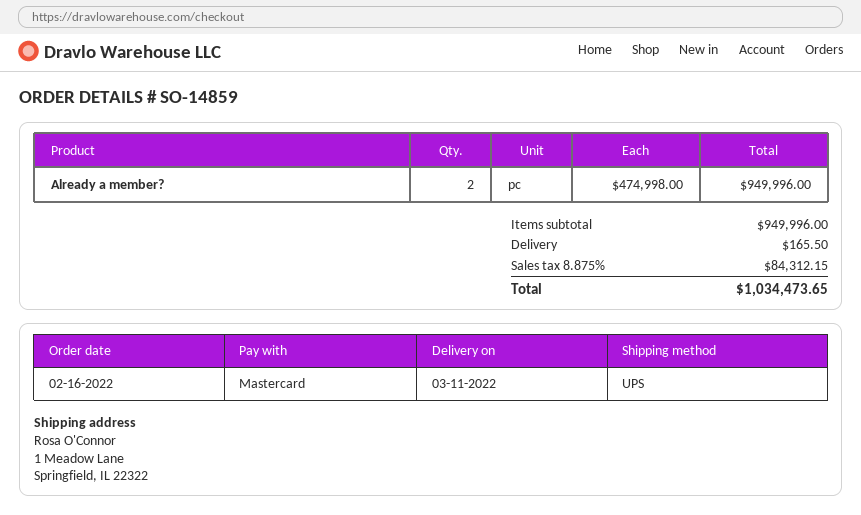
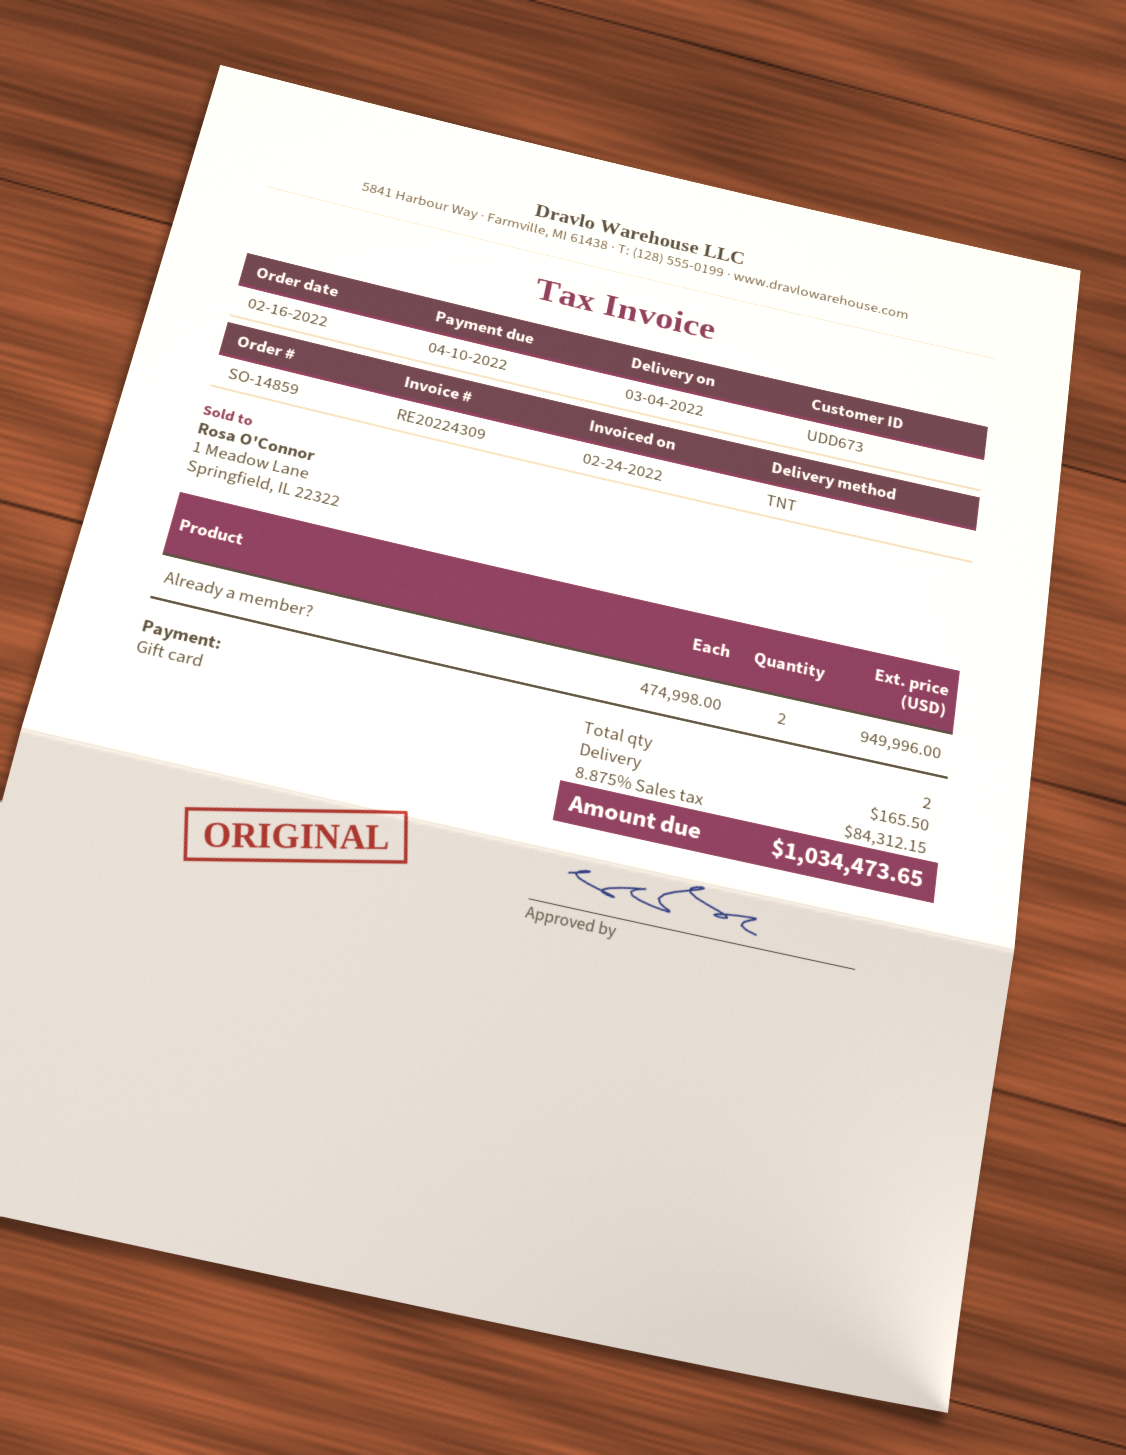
delivery date: 2022-03-11 -> 2022-03-04
payment method: Mastercard -> gift card
shipping method: UPS -> TNT

